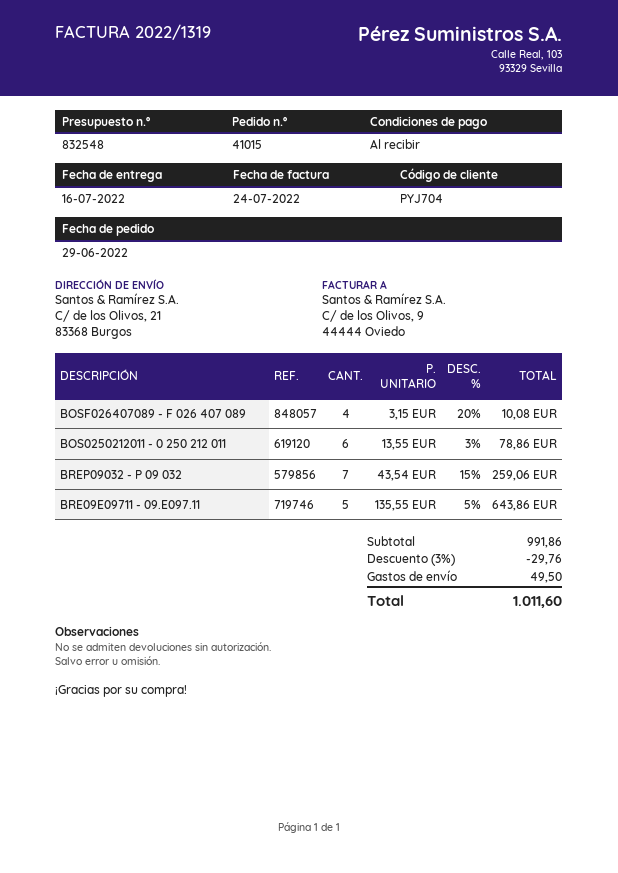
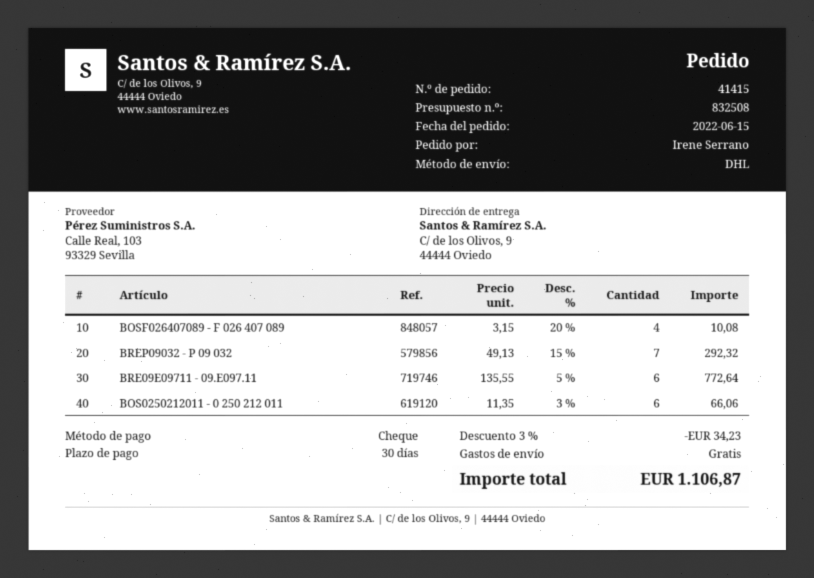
quote number: 832548 -> 832508
order number: 41015 -> 41415
order date: 2022-06-29 -> 2022-06-15
payment terms: on receipt -> 30 days
ship to: C/ de los Olivos, 21, 83368 Burgos -> C/ de los Olivos, 9, 44444 Oviedo
BOS0250212011 - 0 250 212 011: 6 x 13.55 - 3% = 78.86 -> 6 x 11.35 - 3% = 66.06
BREP09032 - P 09 032: 7 x 43.54 - 15% = 259.06 -> 7 x 49.13 - 15% = 292.32
BRE09E09711 - 09.E097.11: 5 x 135.55 - 5% = 643.86 -> 6 x 135.55 - 5% = 772.64
discount: 3% = 29.76 -> 3% = 34.23
shipping: 49.50 -> 0.00
total: 1011.60 -> 1106.87

